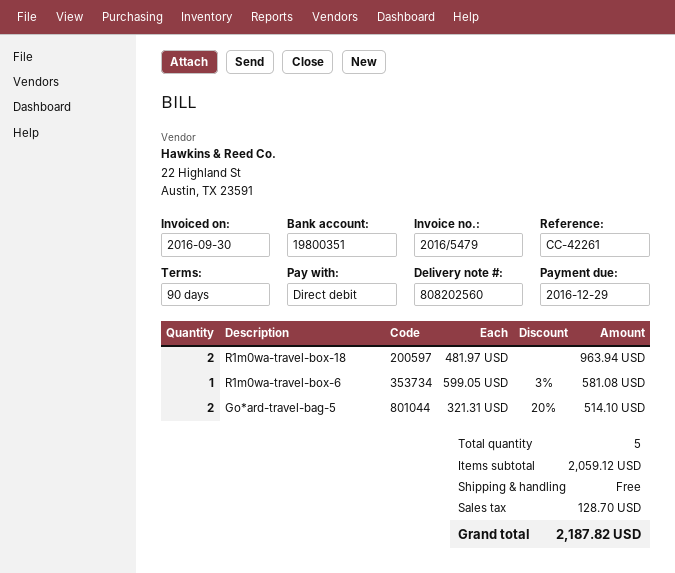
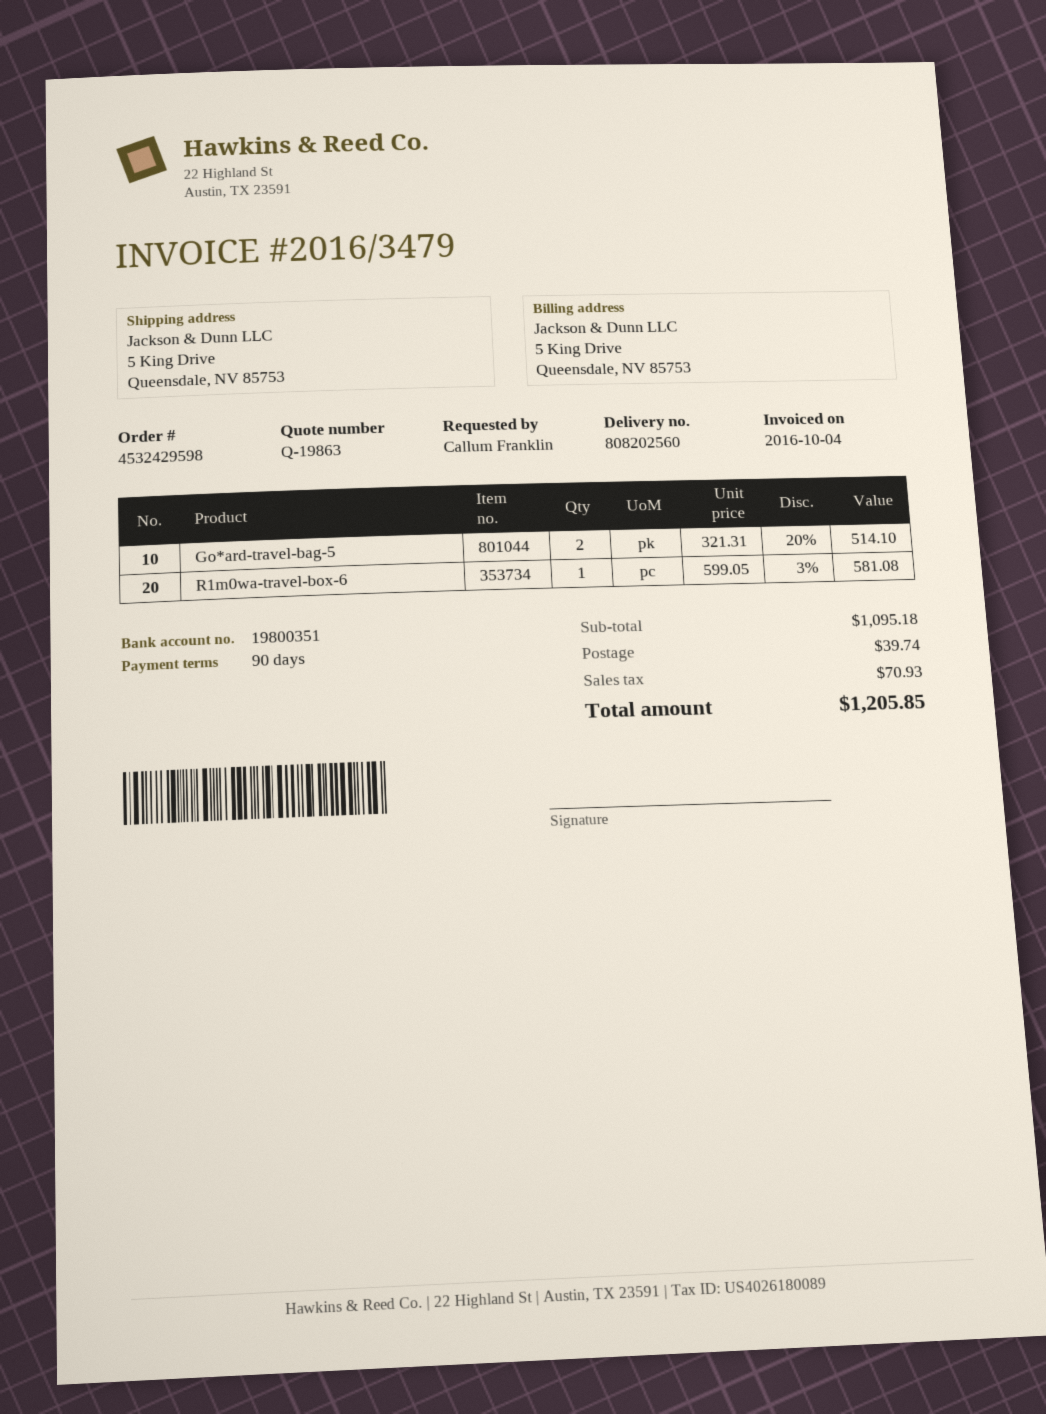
invoice number: 2016/5479 -> 2016/3479
invoice date: 2016-09-30 -> 2016-10-04
R1m0wa-travel-box-18: 2 x 481.97 = 963.94 -> none
subtotal: 2059.12 -> 1095.18
shipping: 0.00 -> 39.74
tax: 128.70 -> 70.93
total: 2187.82 -> 1205.85

